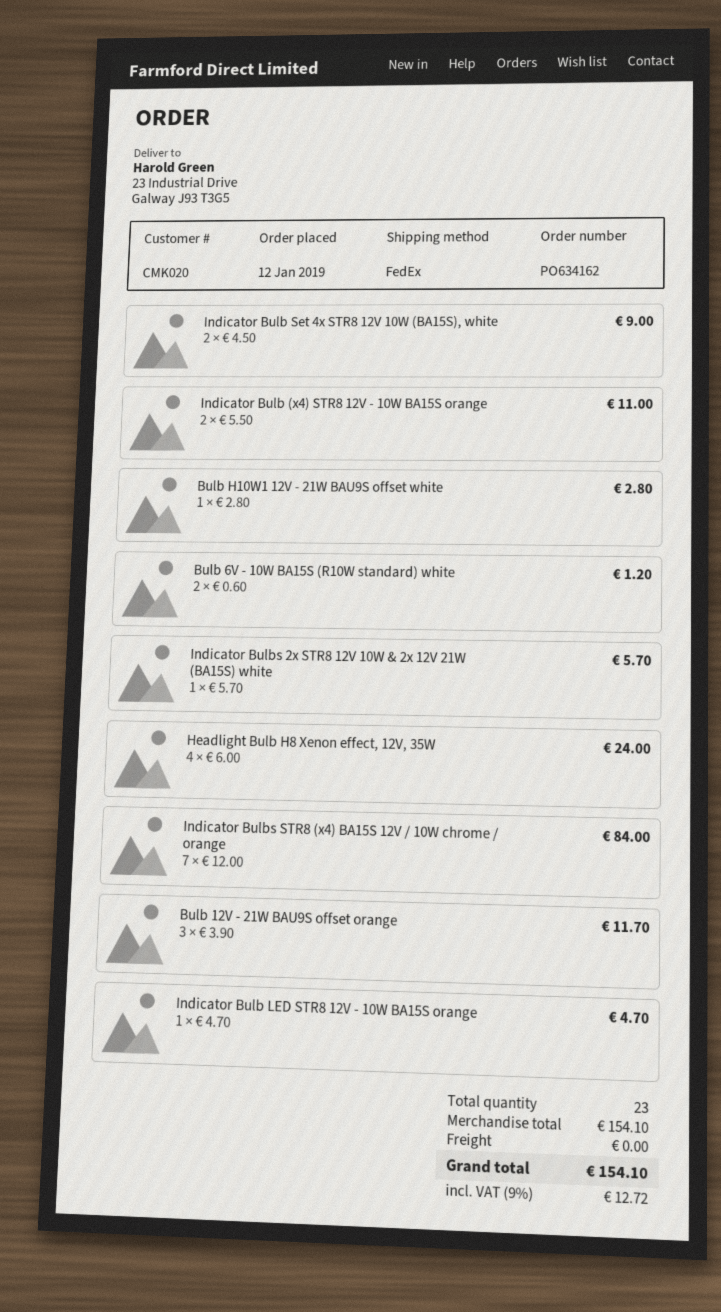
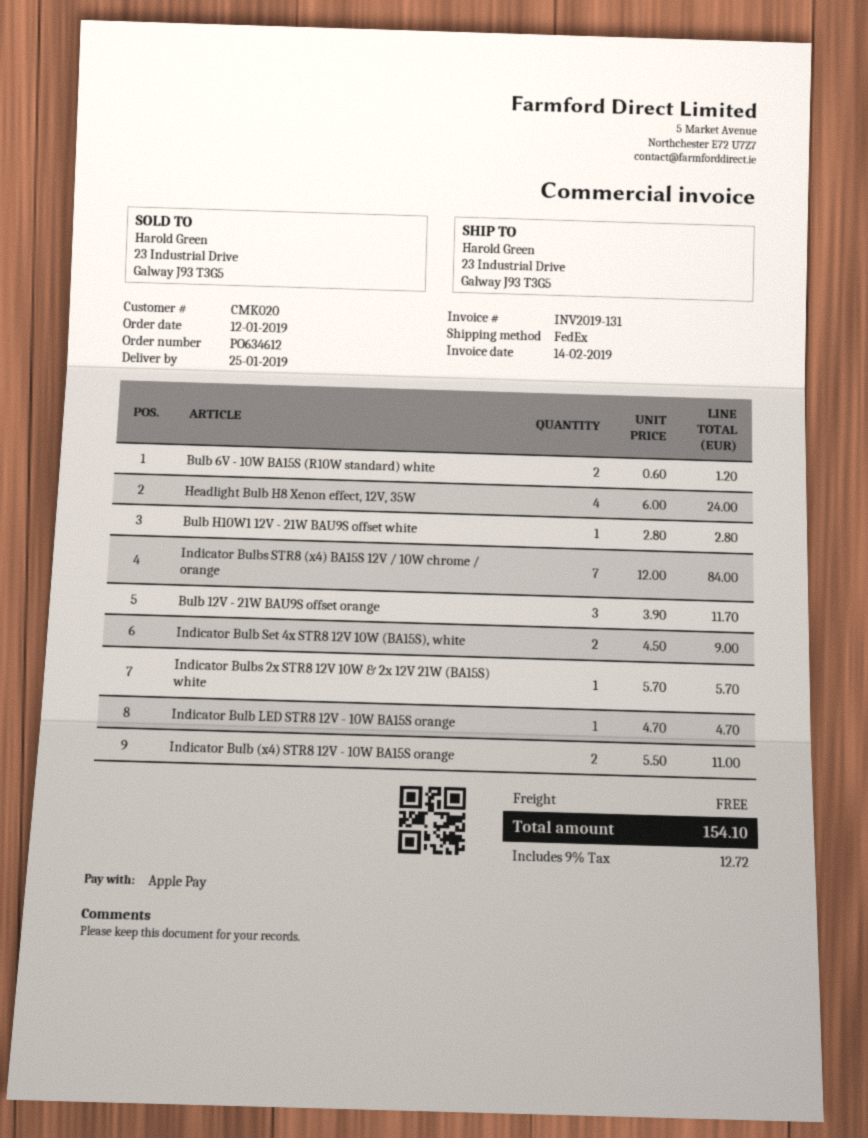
order number: PO634162 -> PO634612

